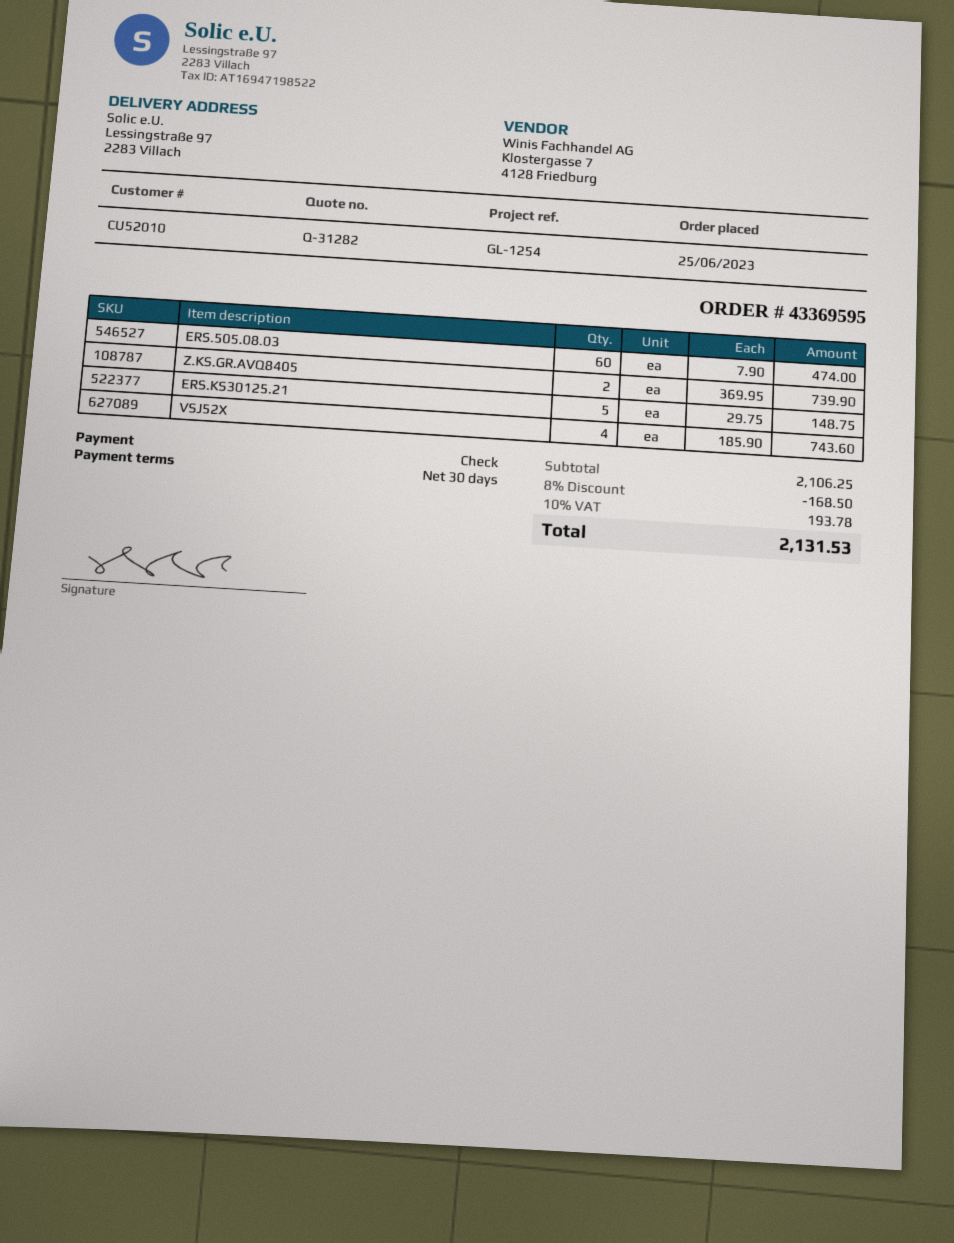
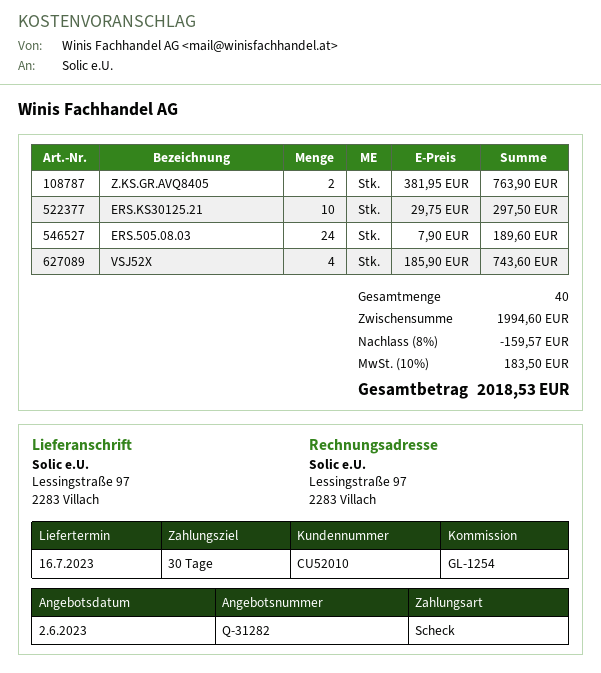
ERS.505.08.03: 60 x 7.90 = 474.00 -> 24 x 7.90 = 189.60
Z.KS.GR.AVQ8405: 2 x 369.95 = 739.90 -> 2 x 381.95 = 763.90
ERS.KS30125.21: 5 x 29.75 = 148.75 -> 10 x 29.75 = 297.50
subtotal: 2106.25 -> 1994.60
discount: 8% = 168.50 -> 8% = 159.57
tax: 10% = 193.78 -> 10% = 183.50
total: 2131.53 -> 2018.53

